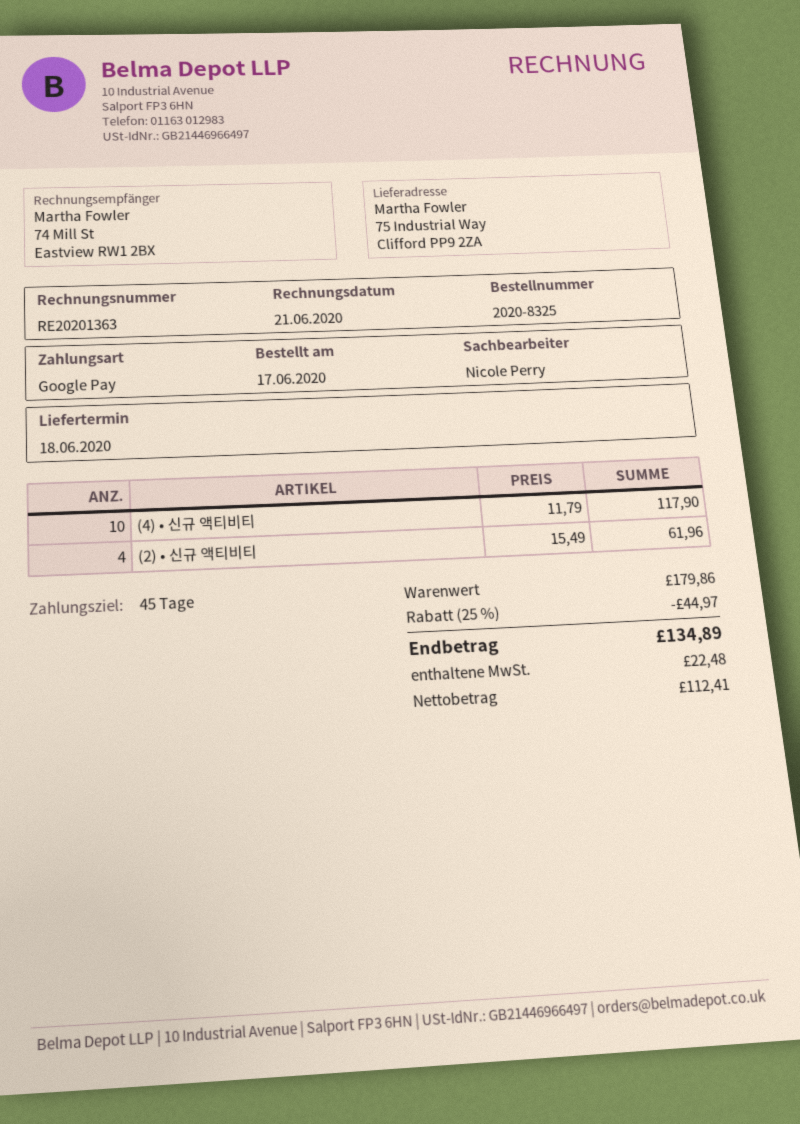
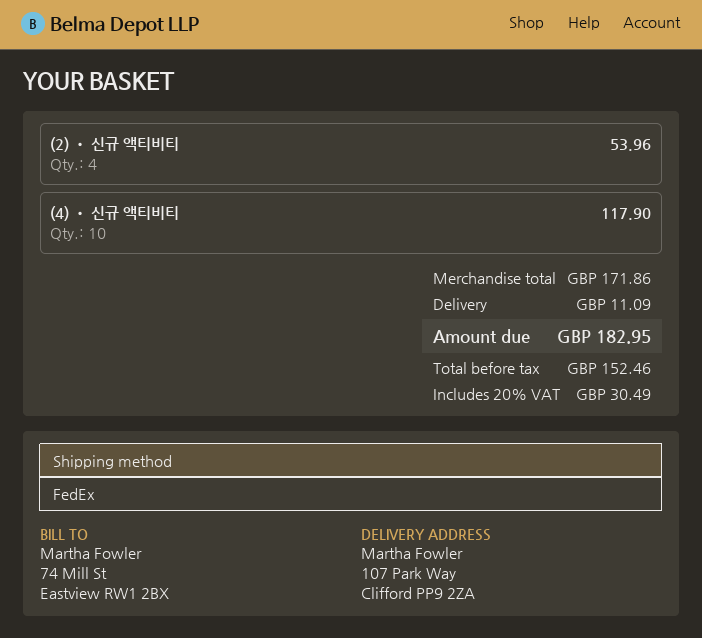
ship to: 75 Industrial Way, Clifford PP9 2ZA -> 107 Park Way, Clifford PP9 2ZA
(2) • 신규 액티비티: 4 for 61.96 -> 4 for 53.96
subtotal: 179.86 -> 171.86
discount: 25% = 44.97 -> none
shipping: none -> 11.09
net: 112.41 -> 152.46
tax: 22.48 -> 30.49
total: 134.89 -> 182.95

